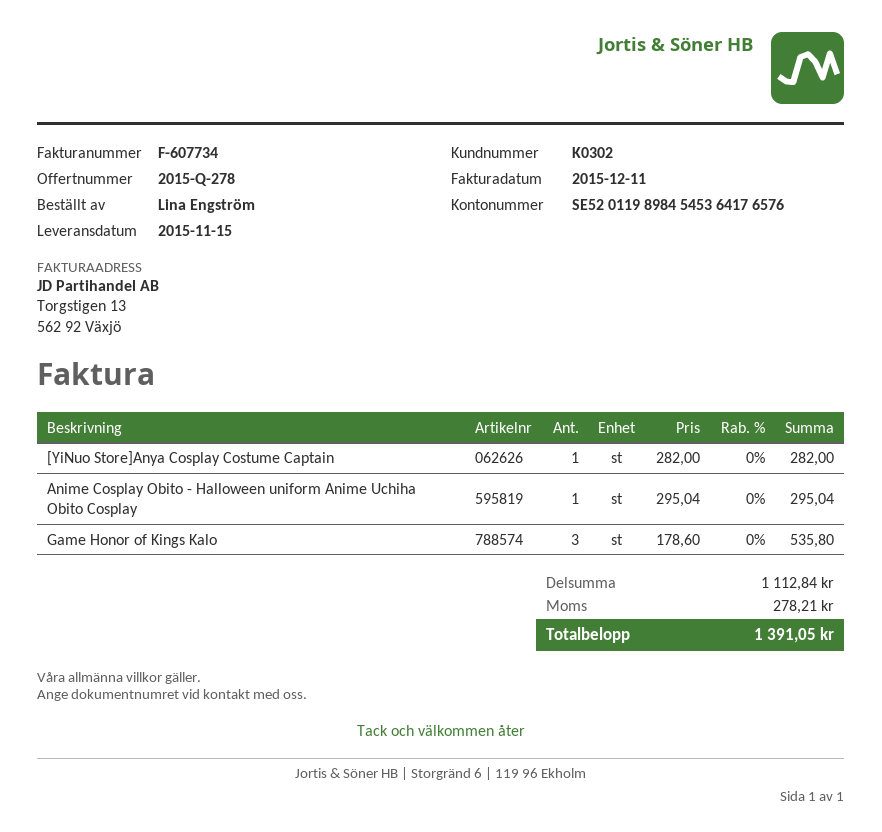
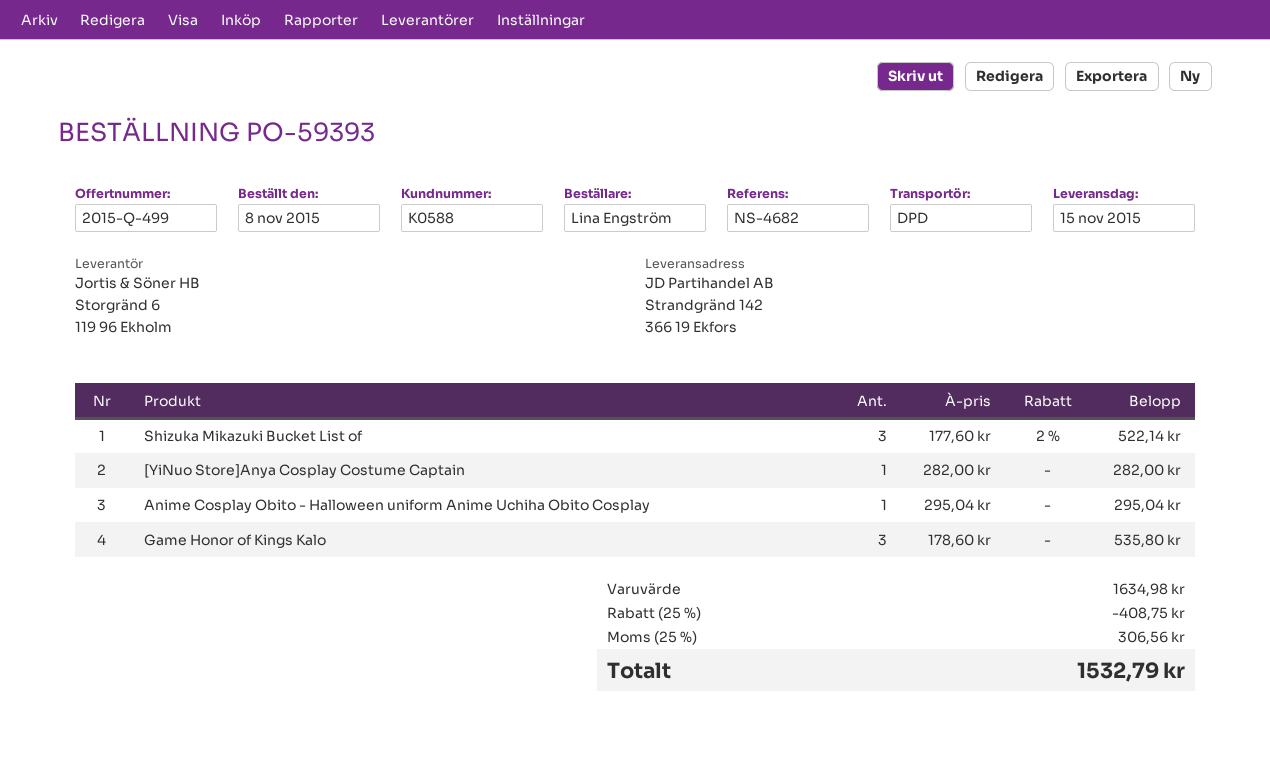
quote number: 2015-Q-278 -> 2015-Q-499
customer number: K0302 -> K0588
Shizuka Mikazuki Bucket List of: none -> 3 x 177.60 - 2% = 522.14
subtotal: 1112.84 -> 1634.98
discount: none -> 25% = 408.75
tax: 278.21 -> 306.56
total: 1391.05 -> 1532.79

